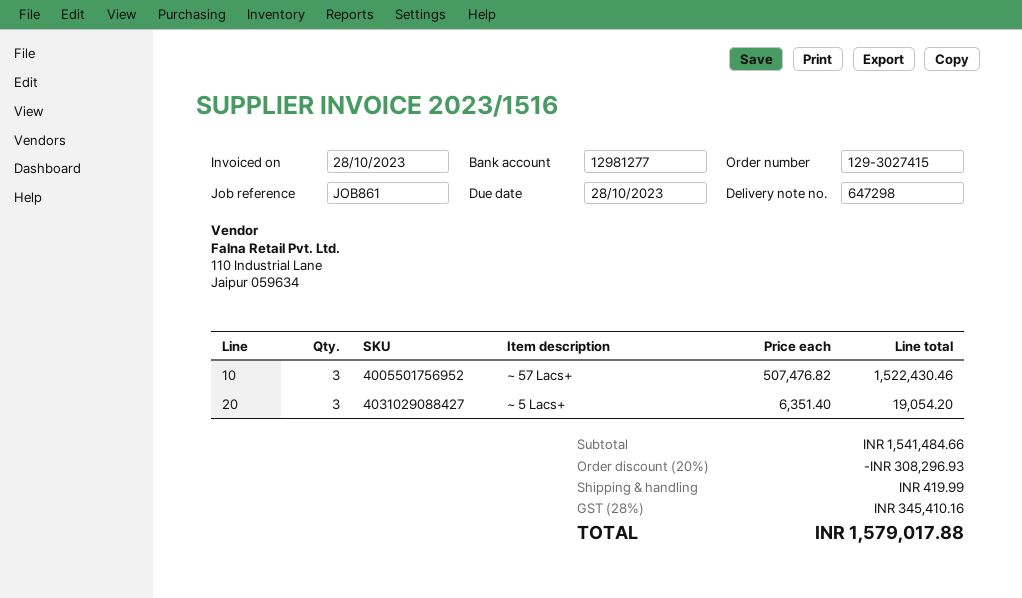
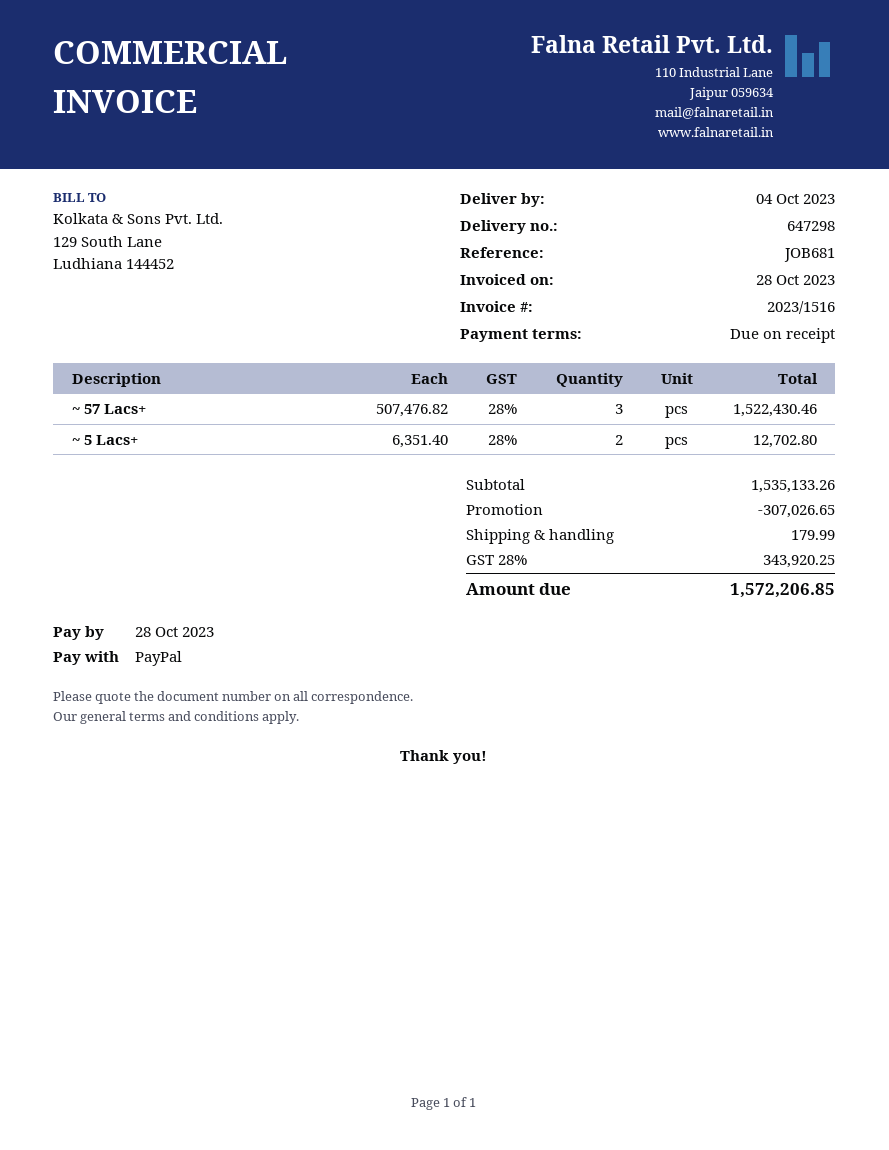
reference: JOB861 -> JOB681
~ 5 Lacs+: 3 x 6351.40 = 19054.20 -> 2 x 6351.40 = 12702.80
subtotal: 1541484.66 -> 1535133.26
discount: 308296.93 -> 307026.65
shipping: 419.99 -> 179.99
tax: 28% = 345410.16 -> 28% = 343920.25
total: 1579017.88 -> 1572206.85

